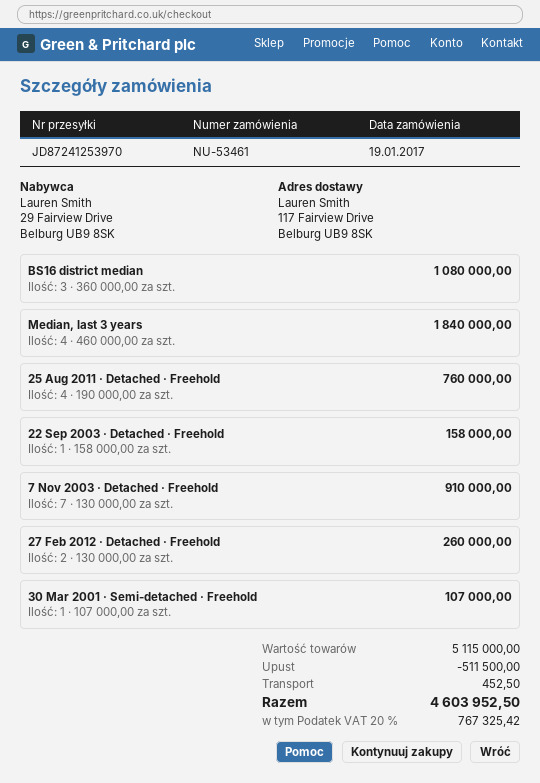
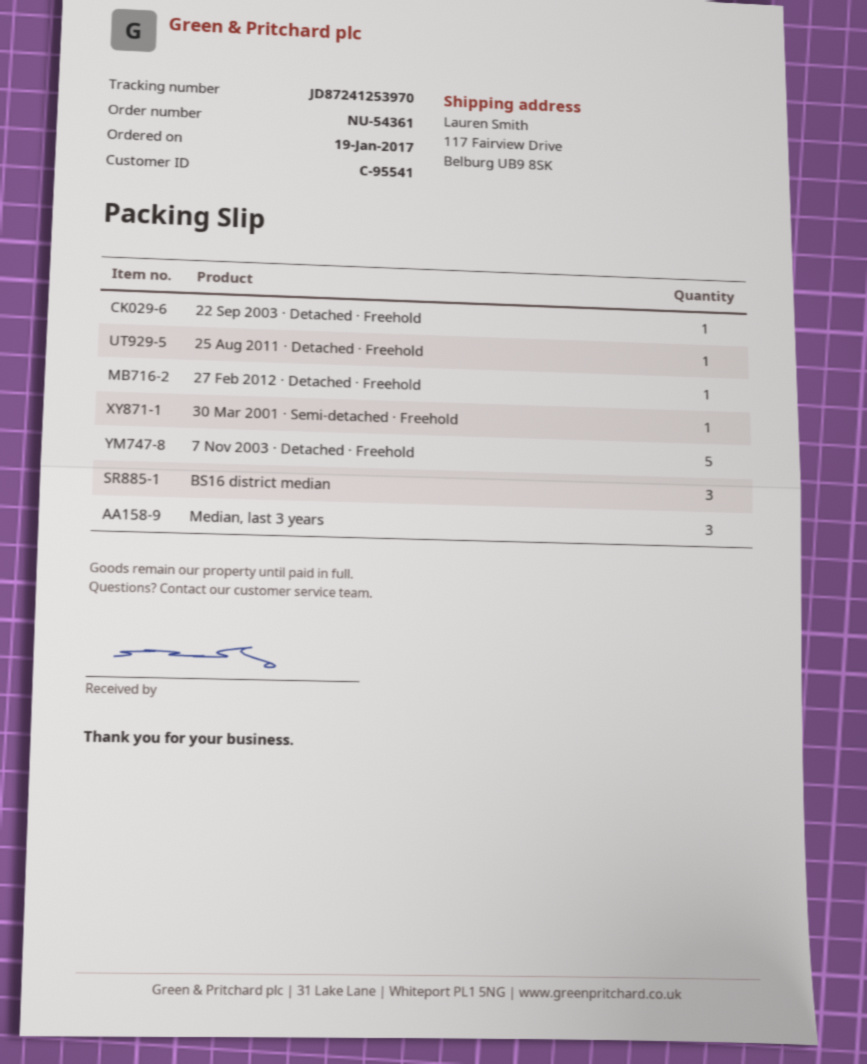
order number: NU-53461 -> NU-54361
Median, last 3 years: 4 -> 3
25 Aug 2011 · Detached · Freehold: 4 -> 1
7 Nov 2003 · Detached · Freehold: 7 -> 5
27 Feb 2012 · Detached · Freehold: 2 -> 1

